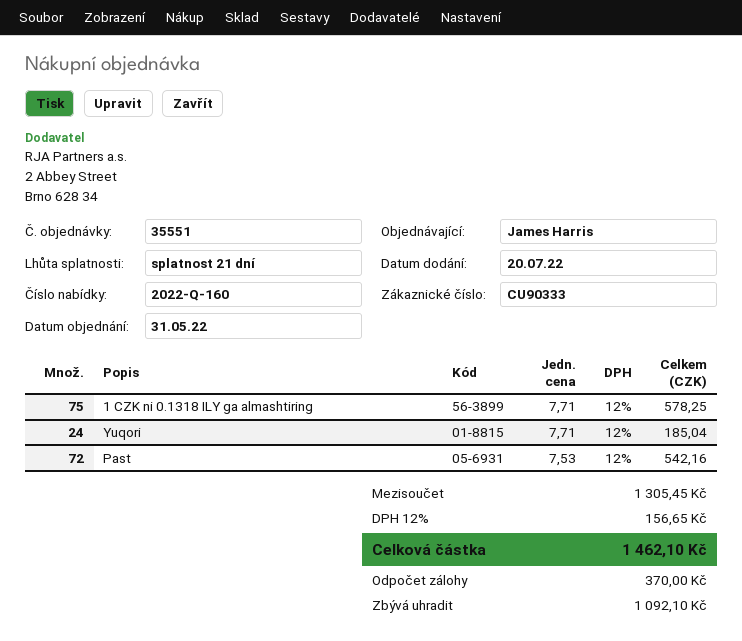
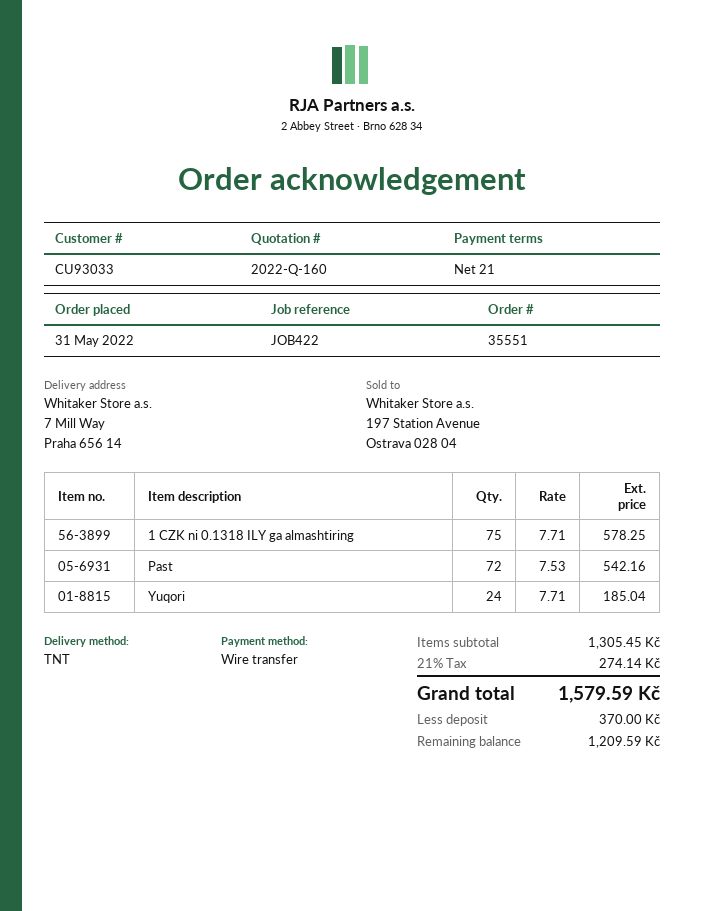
customer number: CU90333 -> CU93033
tax: 12% = 156.65 -> 21% = 274.14
total: 1462.10 -> 1579.59
balance: 1092.10 -> 1209.59

